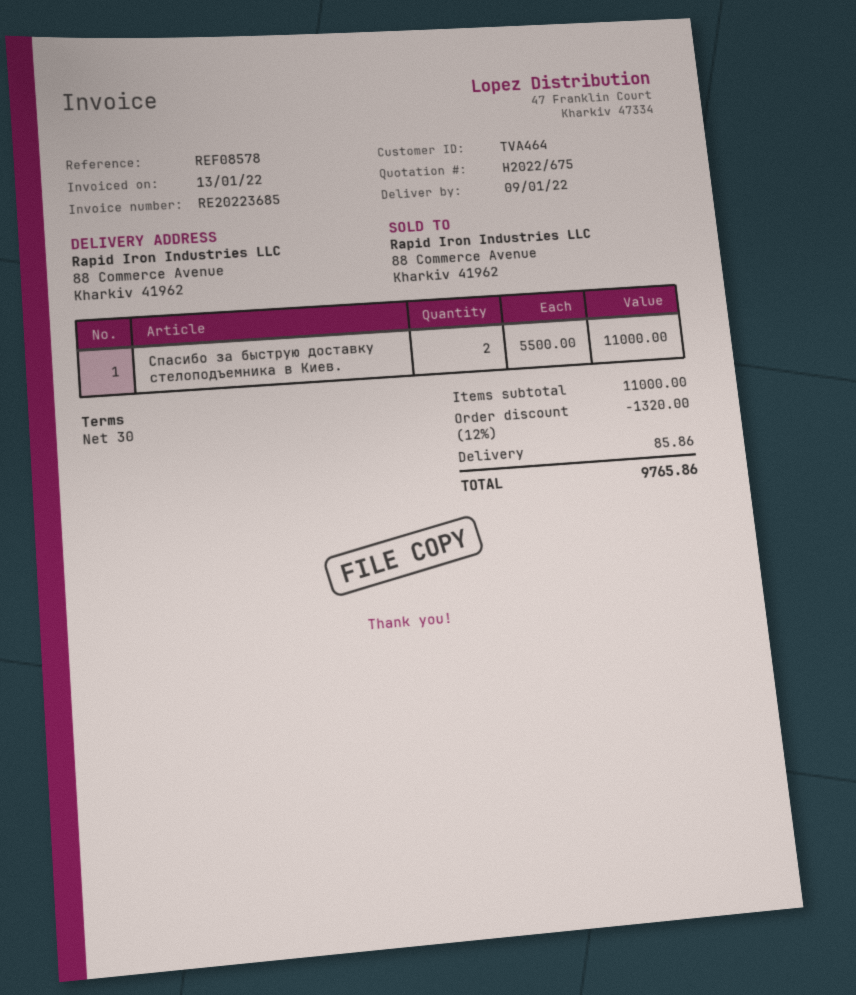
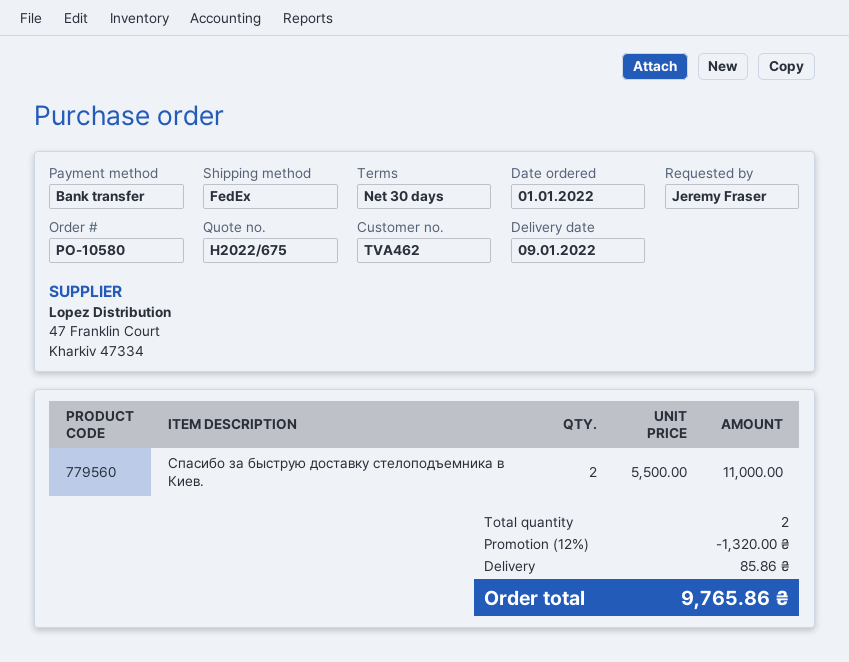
customer number: TVA464 -> TVA462

